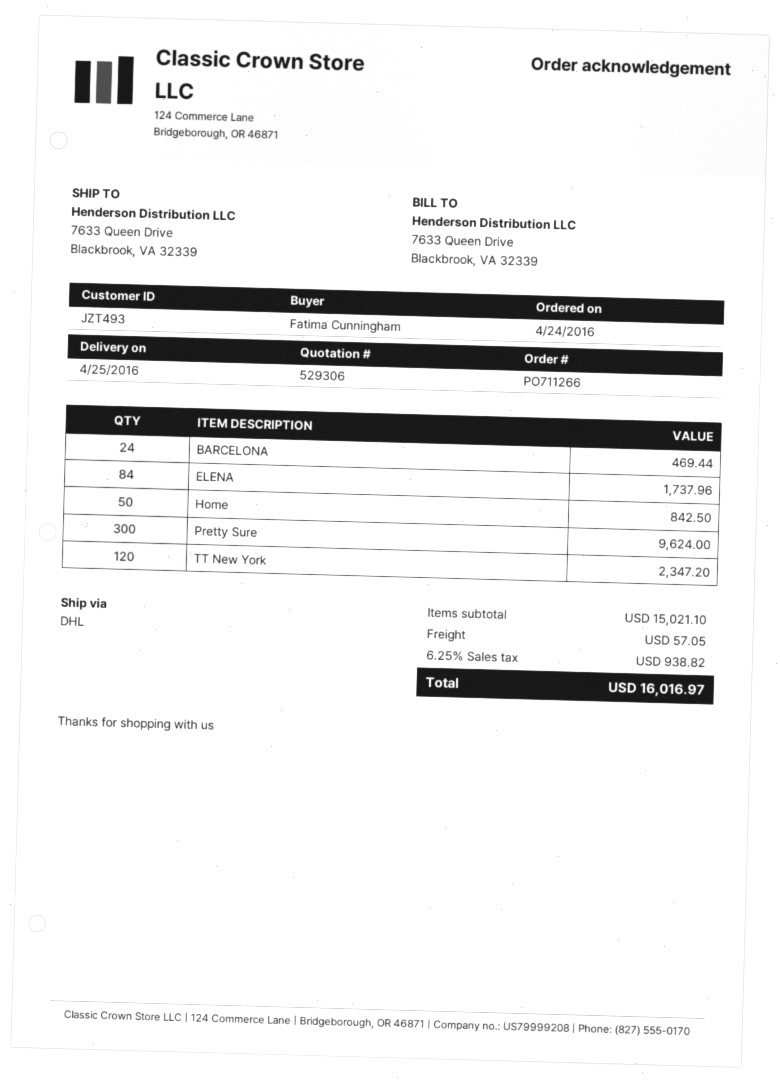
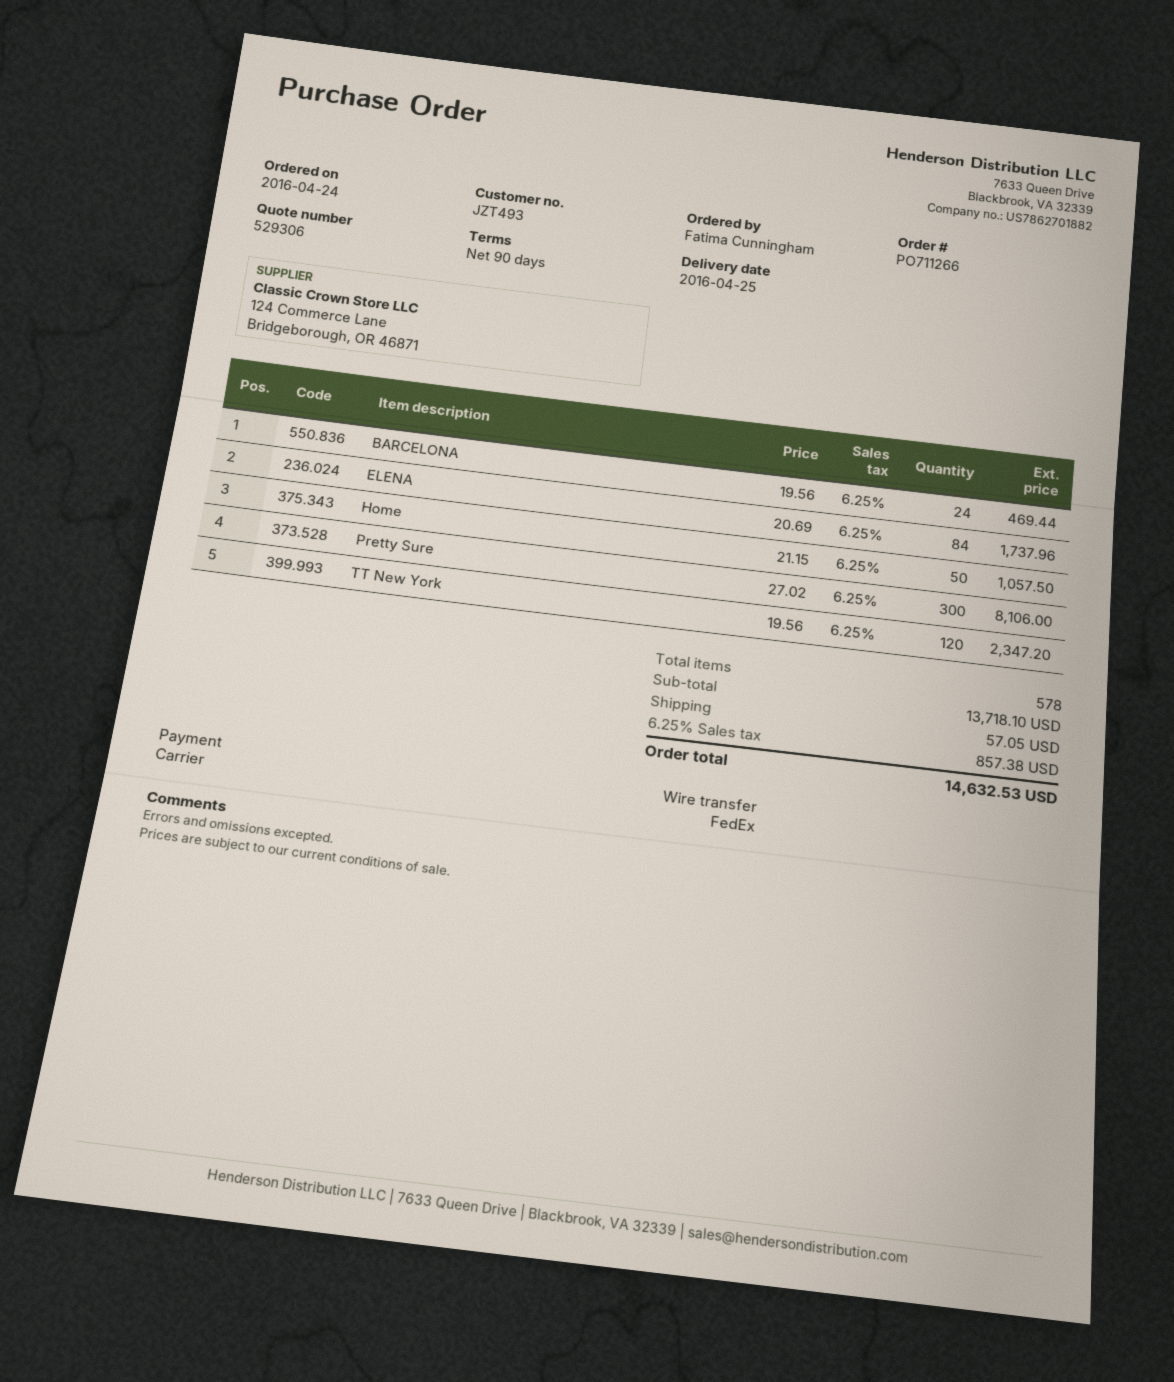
shipping method: DHL -> FedEx
Home: 50 for 842.50 -> 50 for 1057.50
Pretty Sure: 300 for 9624.00 -> 300 for 8106.00
subtotal: 15021.10 -> 13718.10
tax: 6.25% = 938.82 -> 6.25% = 857.38
total: 16016.97 -> 14632.53

